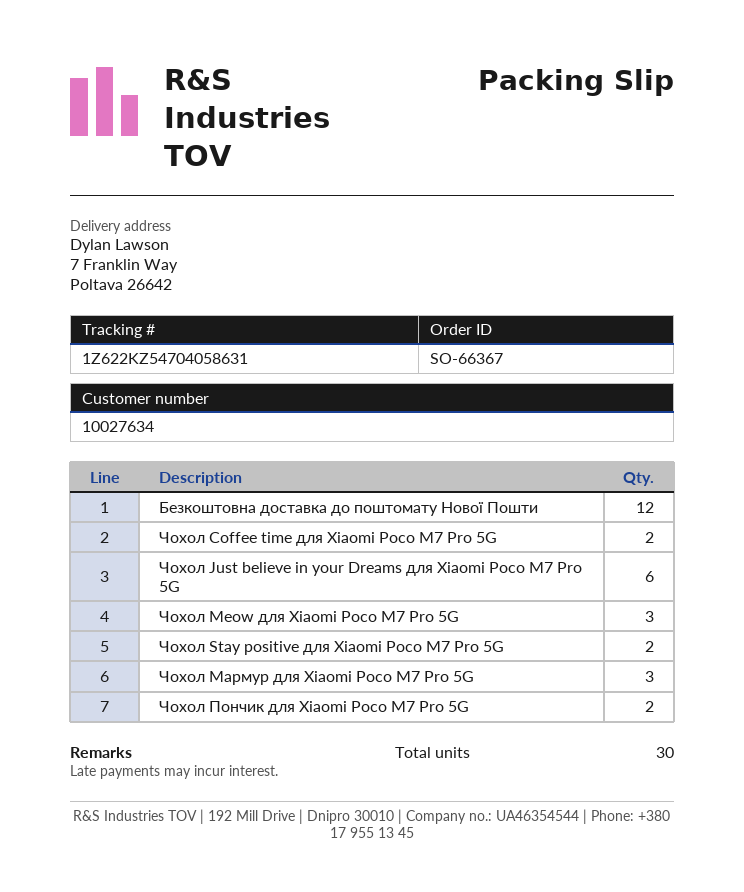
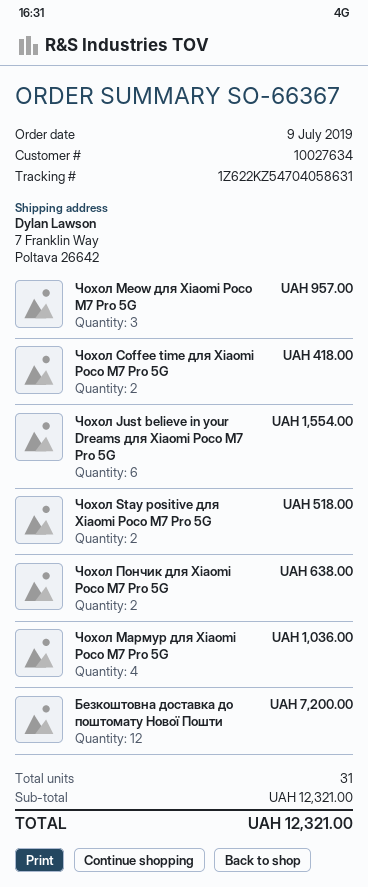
Чохол Мармур для Xiaomi Poco M7 Pro 5G: 3 -> 4
total quantity: 30 -> 31

